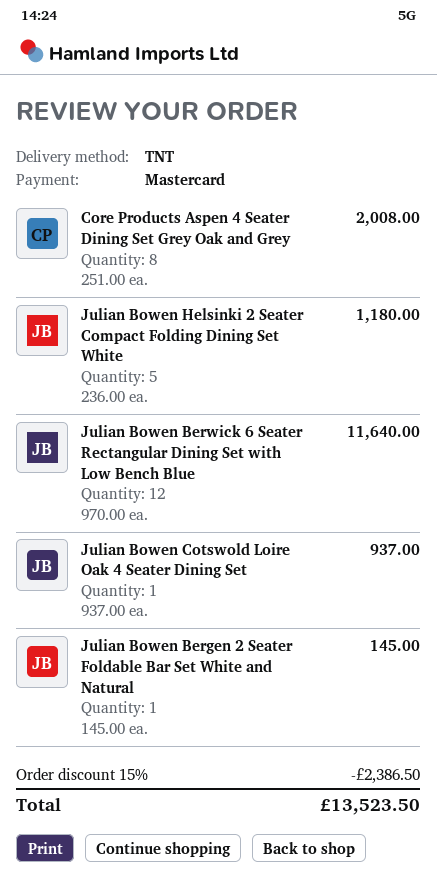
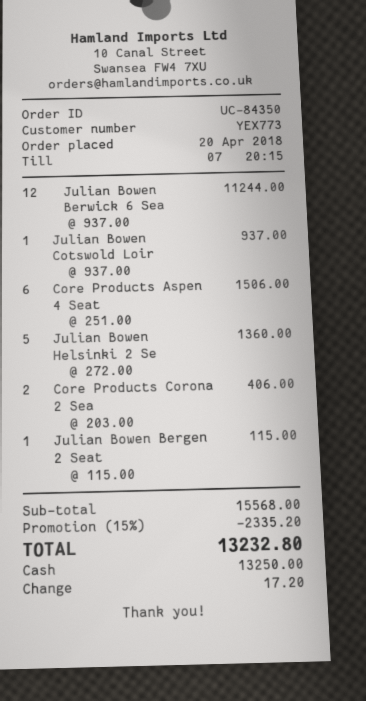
payment method: Mastercard -> cash
Core Products Aspen 4 Seater Dining Set Grey Oak and Grey: 8 x 251.00 = 2008.00 -> 6 x 251.00 = 1506.00
Julian Bowen Helsinki 2 Seater Compact Folding Dining Set White: 5 x 236.00 = 1180.00 -> 5 x 272.00 = 1360.00
Julian Bowen Berwick 6 Seater Rectangular Dining Set with Low Bench Blue: 12 x 970.00 = 11640.00 -> 12 x 937.00 = 11244.00
Julian Bowen Bergen 2 Seater Foldable Bar Set White and Natural: 1 x 145.00 = 145.00 -> 1 x 115.00 = 115.00
Core Products Corona 2 Sea: none -> 2 x 203.00 = 406.00
discount: 15% = 2386.50 -> 15% = 2335.20
total: 13523.50 -> 13232.80

